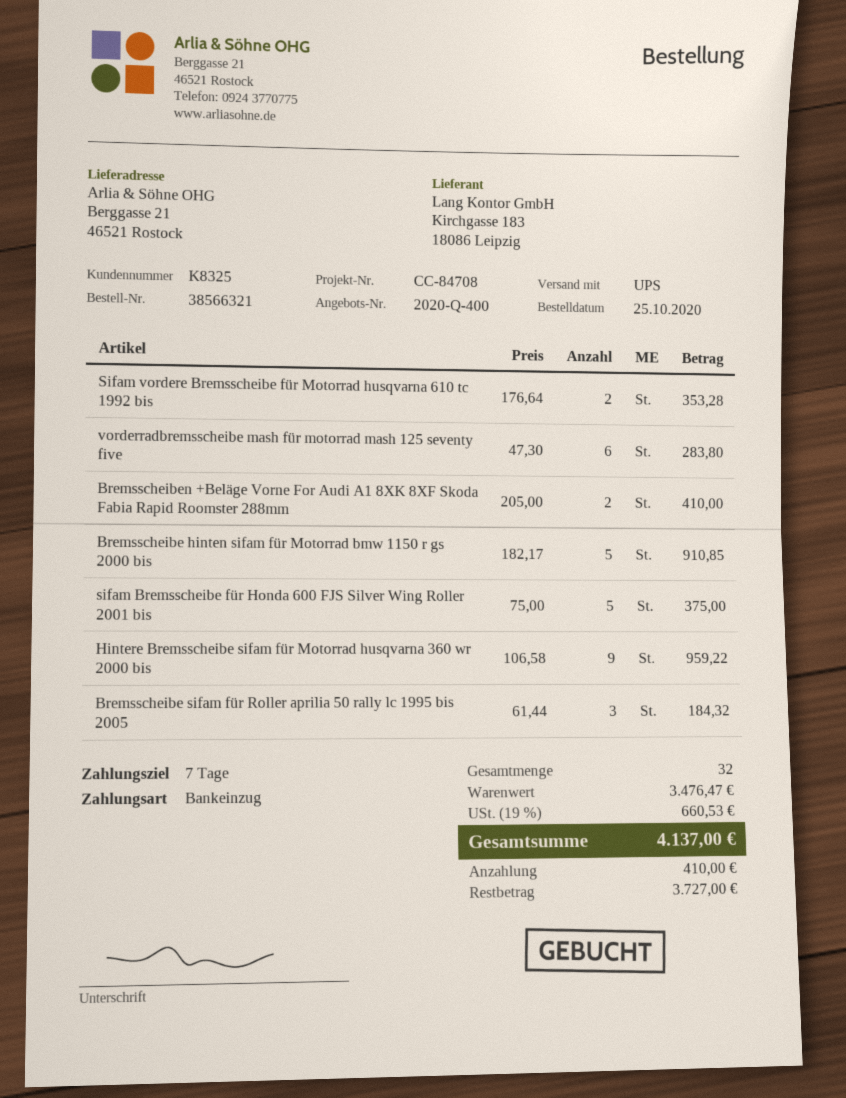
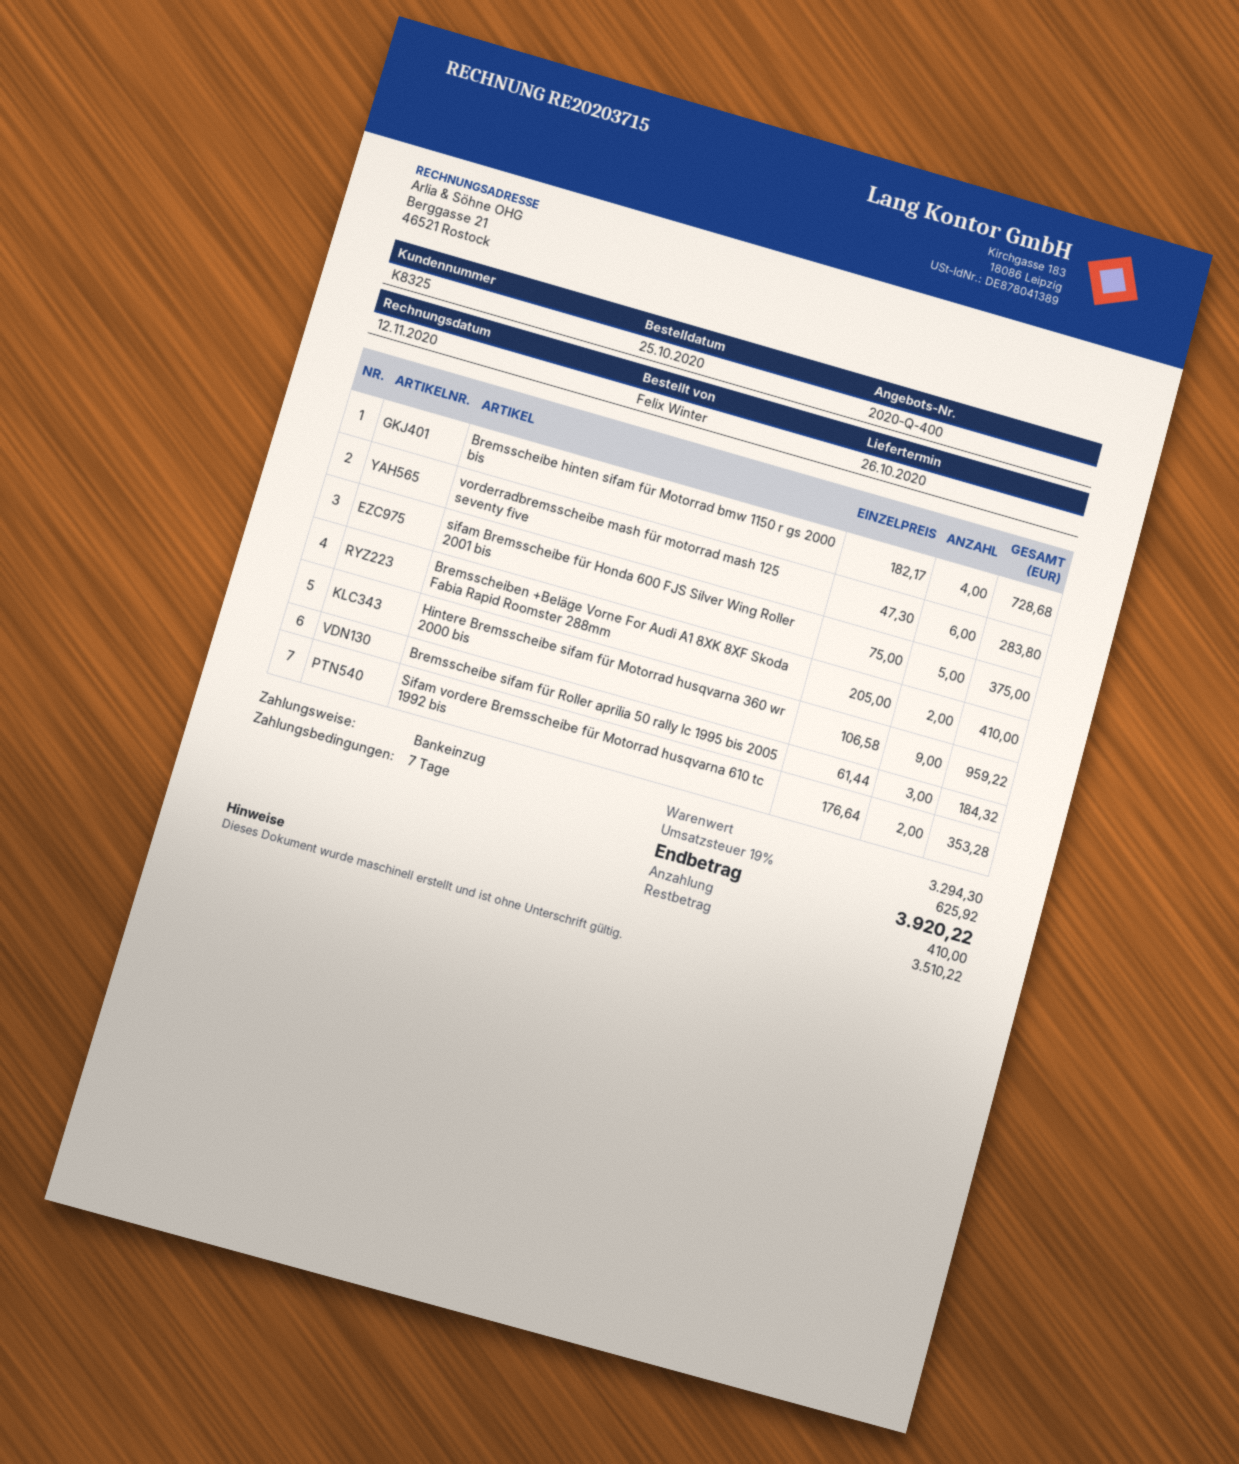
Bremsscheibe hinten sifam für Motorrad bmw 1150 r gs 2000 bis: 5 x 182.17 = 910.85 -> 4 x 182.17 = 728.68
subtotal: 3476.47 -> 3294.30
tax: 19% = 660.53 -> 19% = 625.92
total: 4137.00 -> 3920.22
balance: 3727.00 -> 3510.22

